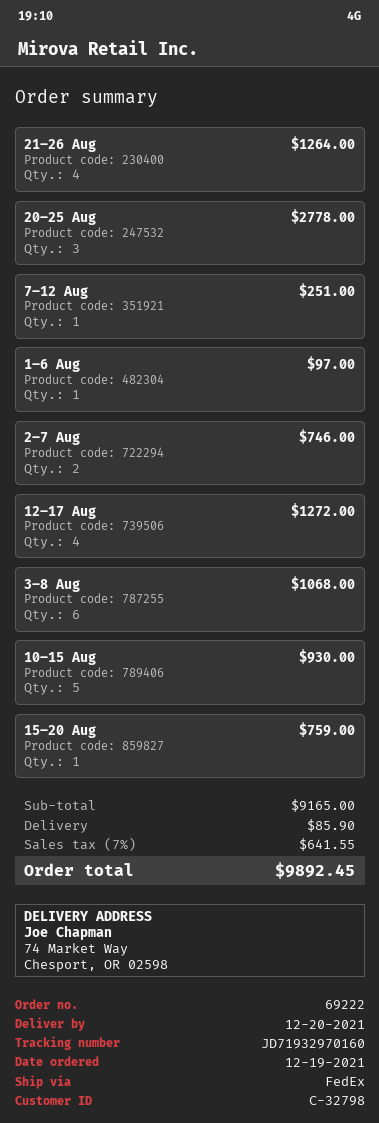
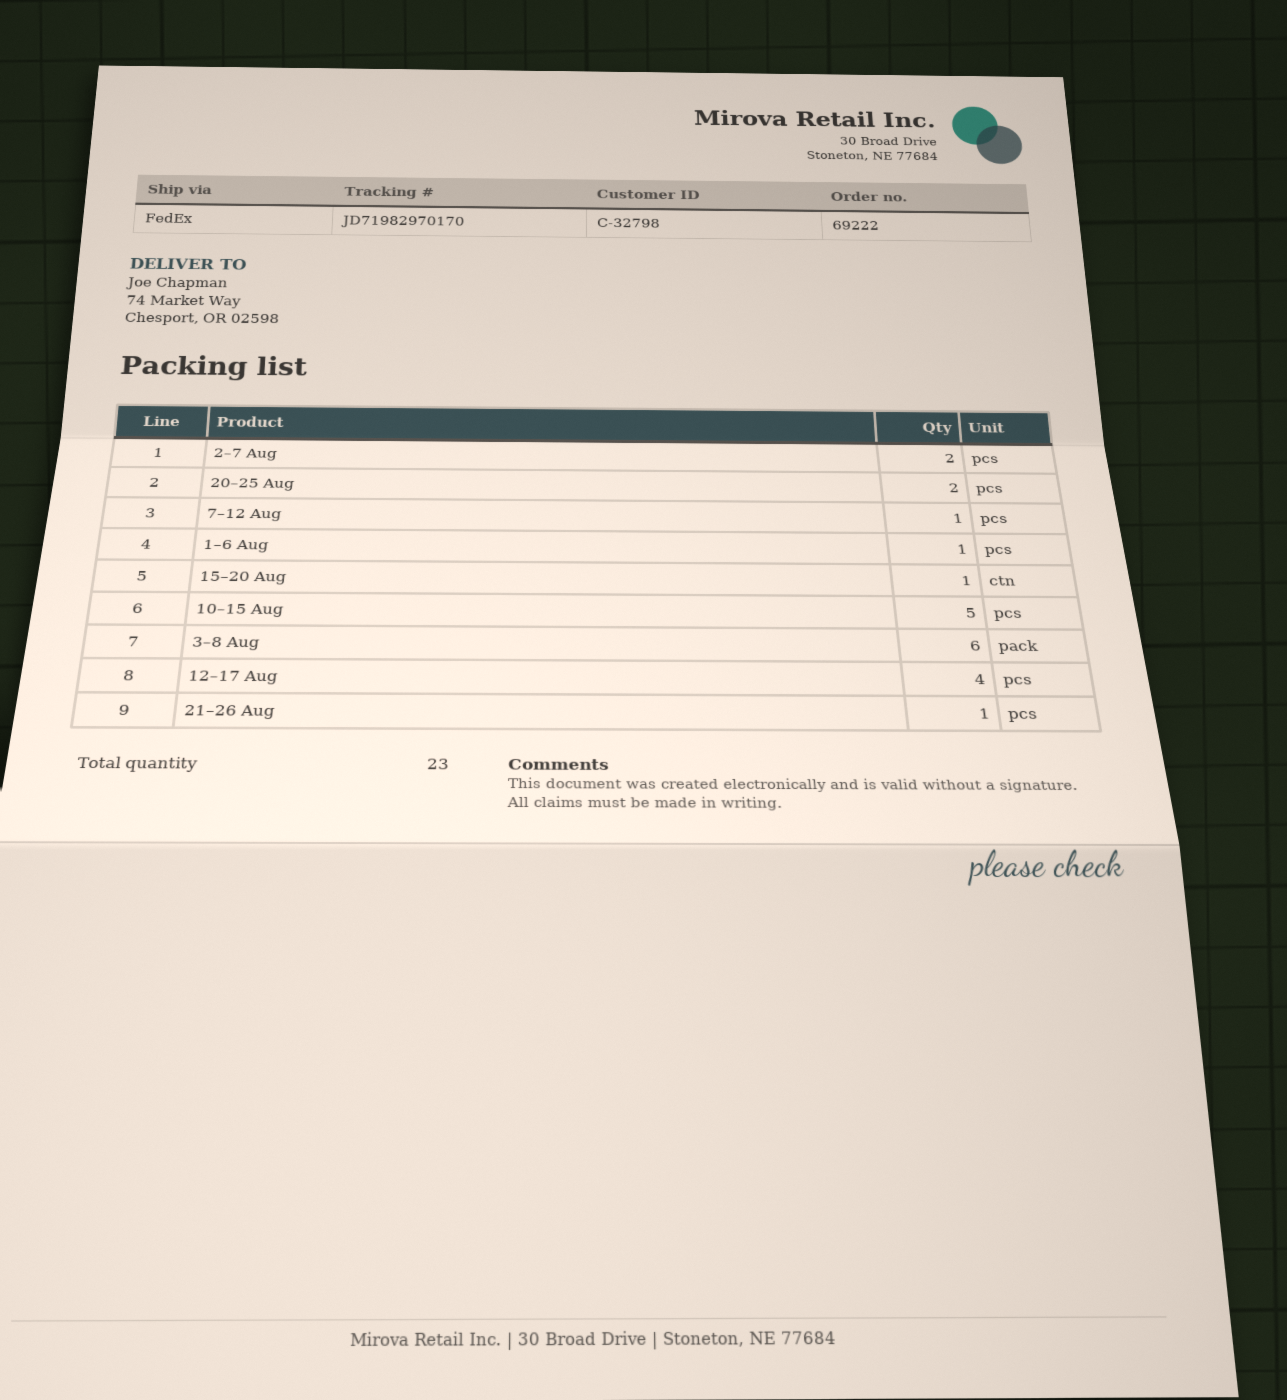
tracking number: JD71932970160 -> JD71982970170
21–26 Aug: 4 -> 1
20–25 Aug: 3 -> 2

